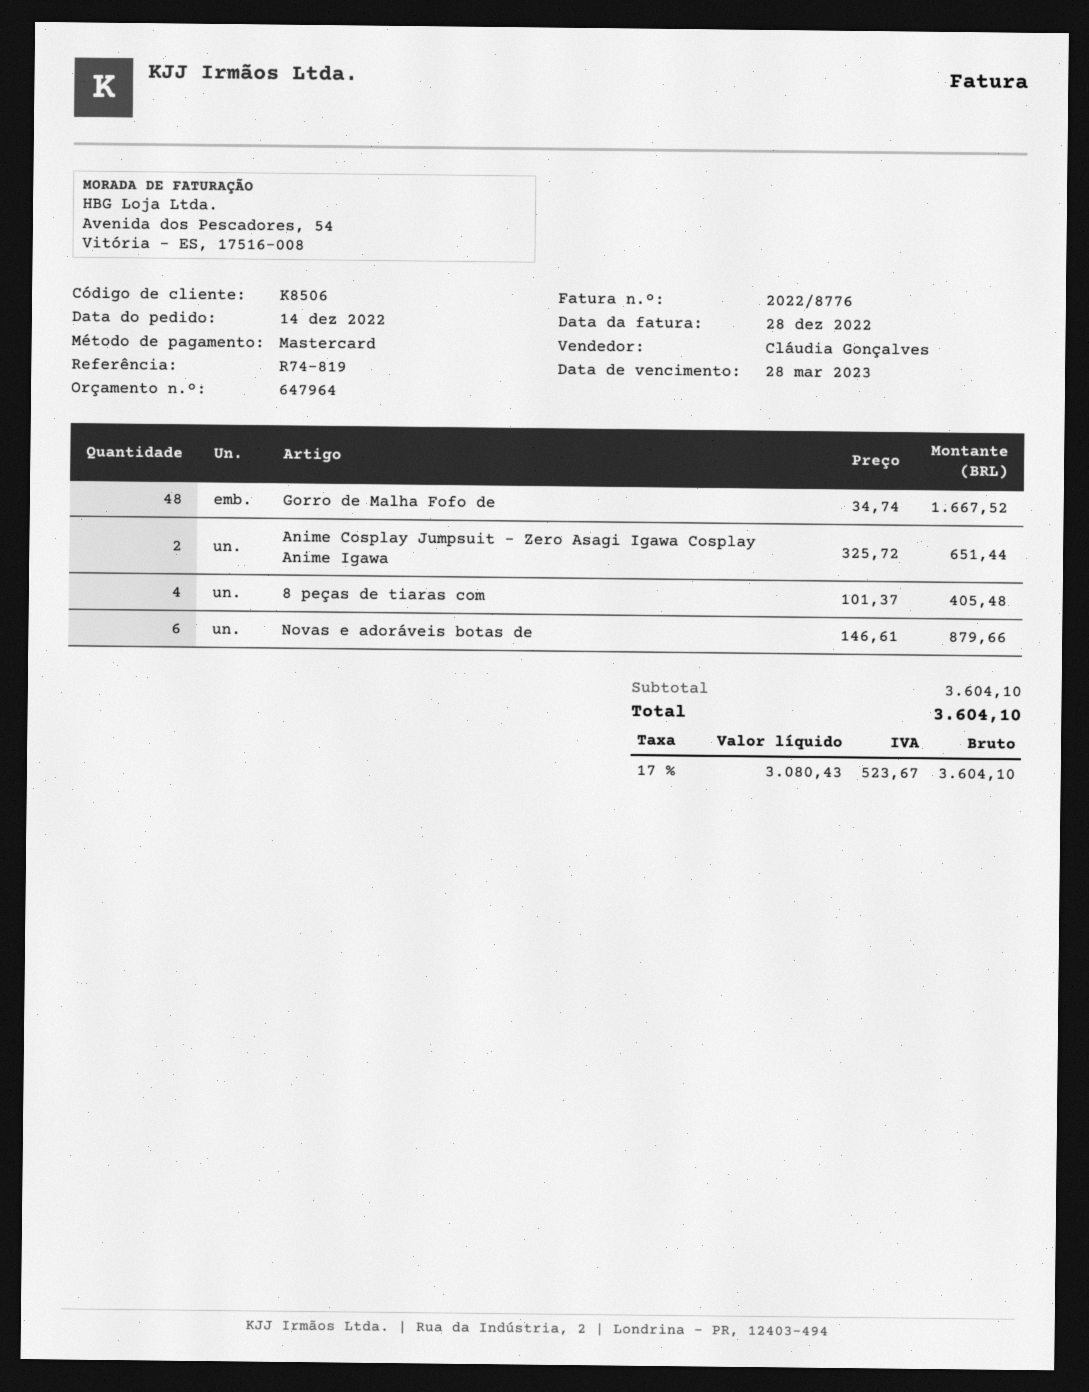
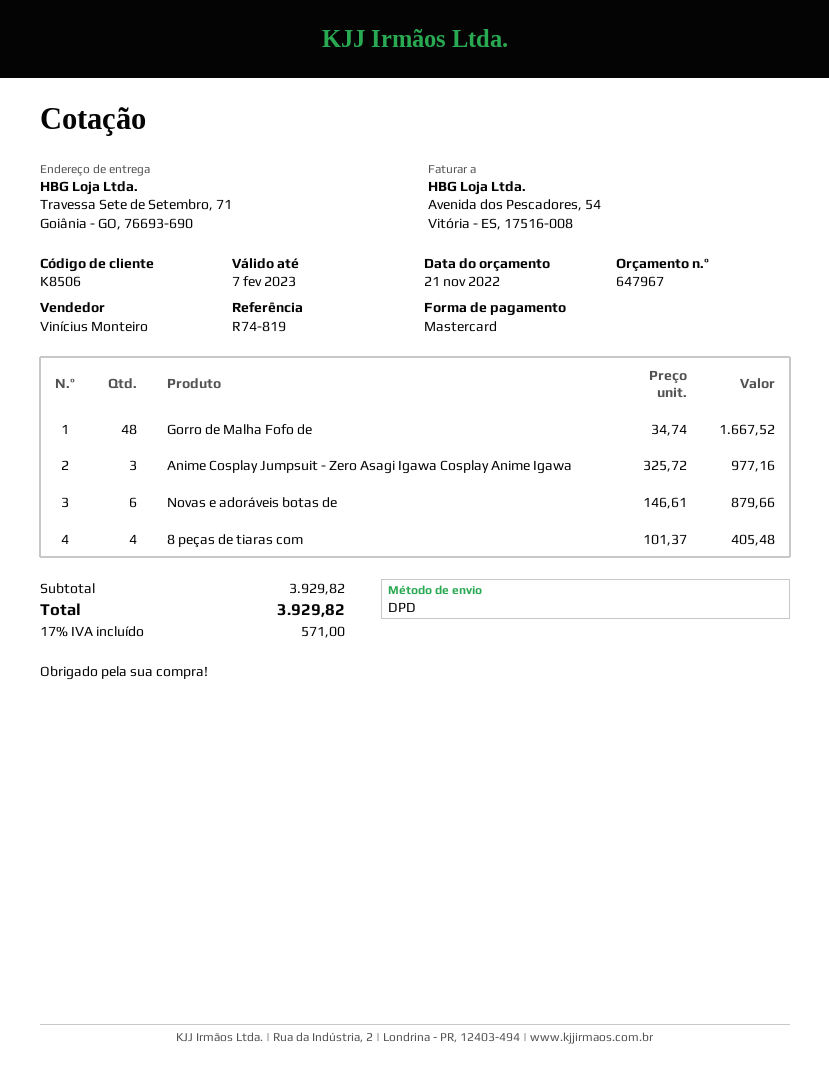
quote number: 647964 -> 647967
sales rep: Cláudia Gonçalves -> Vinícius Monteiro
Anime Cosplay Jumpsuit - Zero Asagi Igawa Cosplay Anime Igawa: 2 x 325.72 = 651.44 -> 3 x 325.72 = 977.16
subtotal: 3604.10 -> 3929.82
tax: 17% = 523.67 -> 17% = 571.00
total: 3604.10 -> 3929.82

